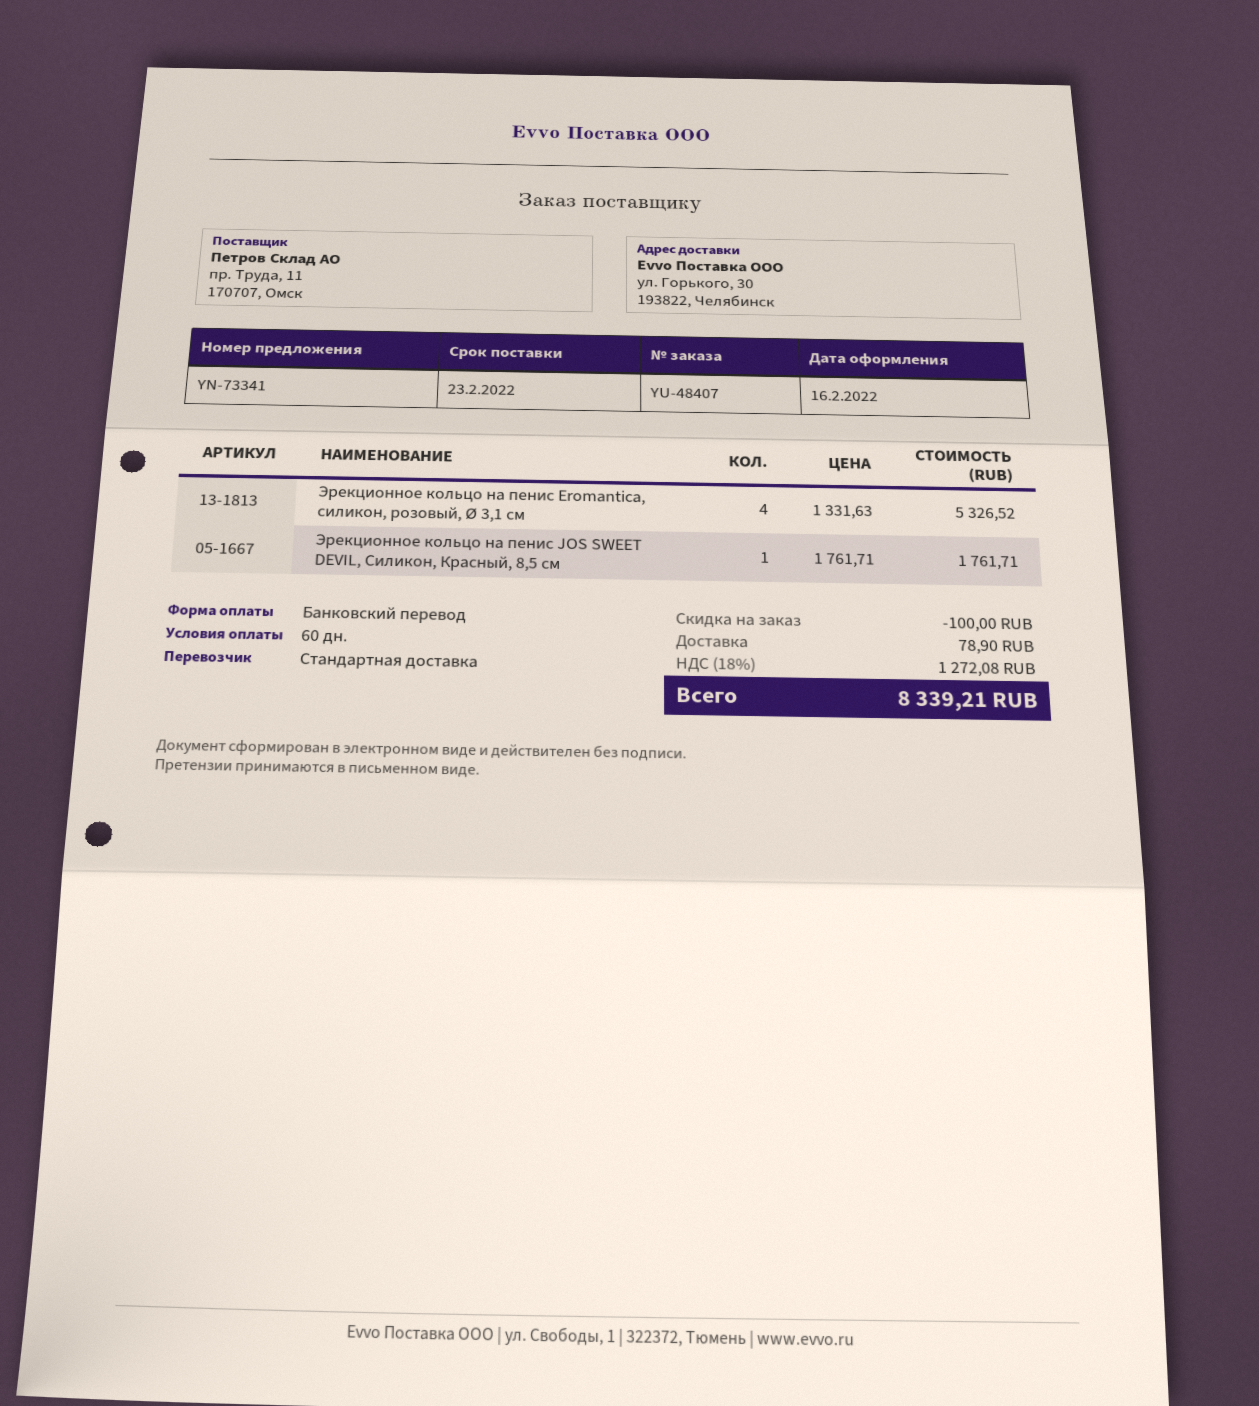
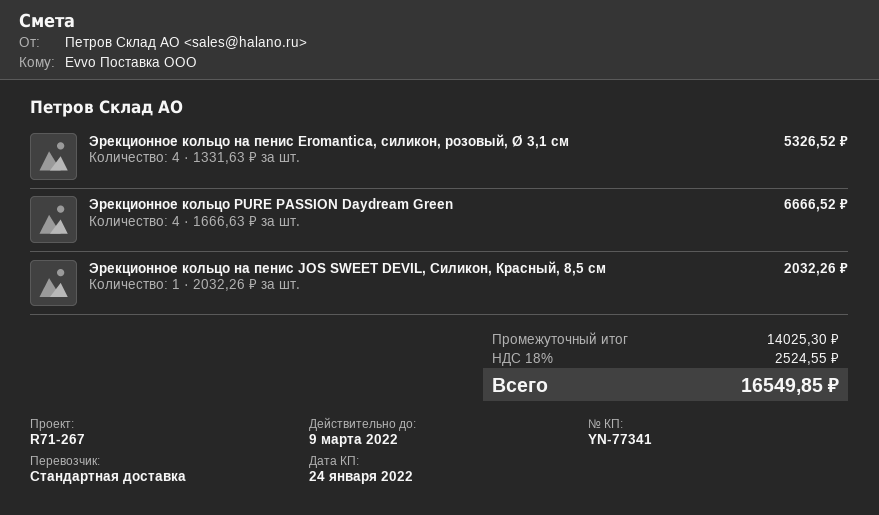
quote number: YN-73341 -> YN-77341
Эрекционное кольцо на пенис JOS SWEET DEVIL, Силикон, Красный, 8,5 см: 1 x 1761.71 = 1761.71 -> 1 x 2032.26 = 2032.26
Эрекционное кольцо PURE PASSION Daydream Green: none -> 4 x 1666.63 = 6666.52
discount: 100.00 -> none
shipping: 78.90 -> none
tax: 18% = 1272.08 -> 18% = 2524.55
total: 8339.21 -> 16549.85

